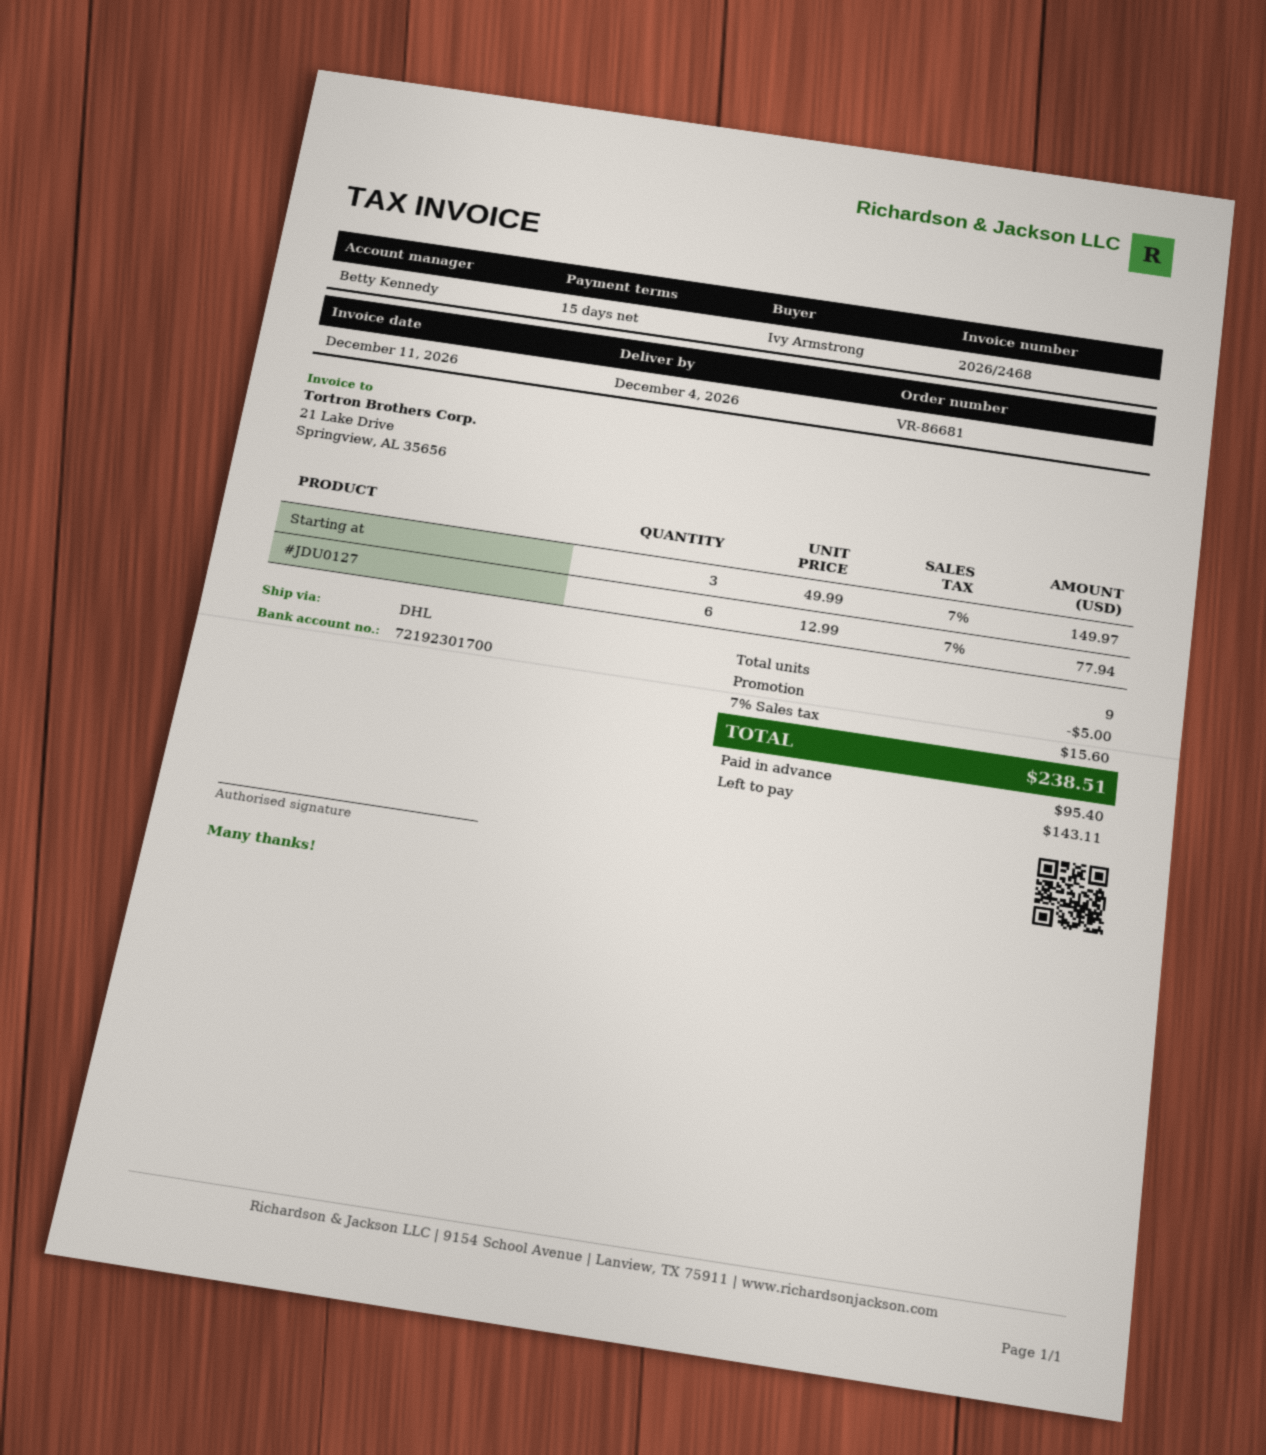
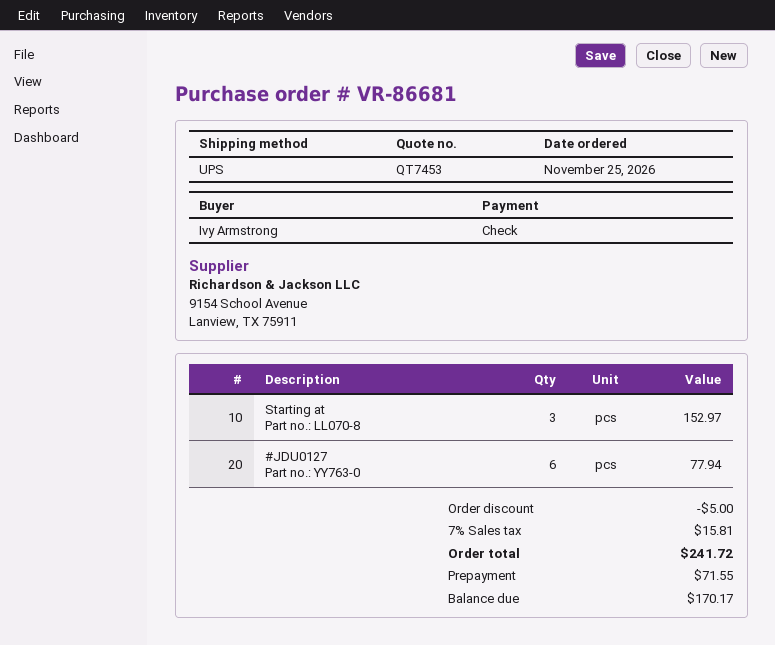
shipping method: DHL -> UPS
Starting at: 3 for 149.97 -> 3 for 152.97
tax: 7% = 15.60 -> 7% = 15.81
total: 238.51 -> 241.72
deposit: 95.40 -> 71.55
balance: 143.11 -> 170.17

